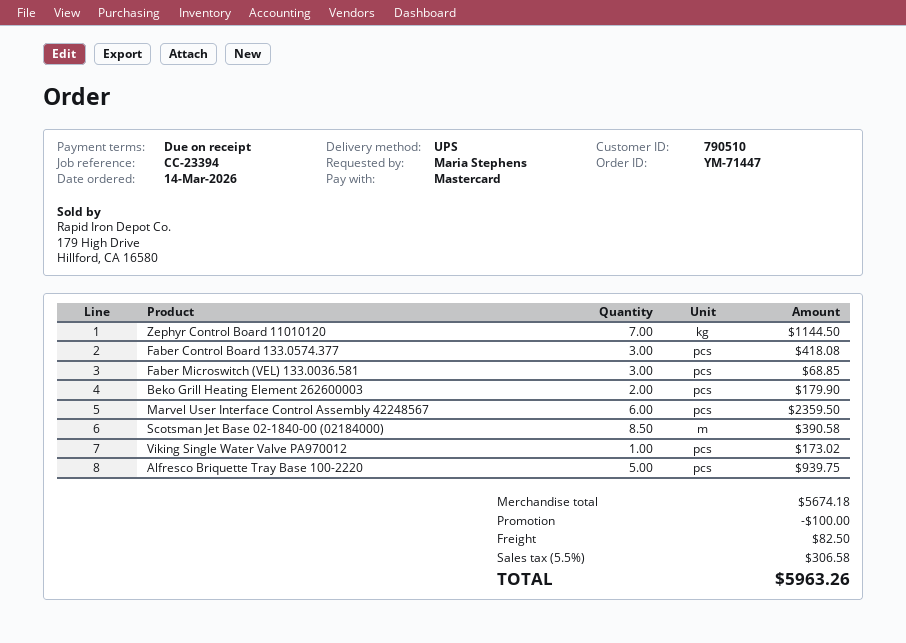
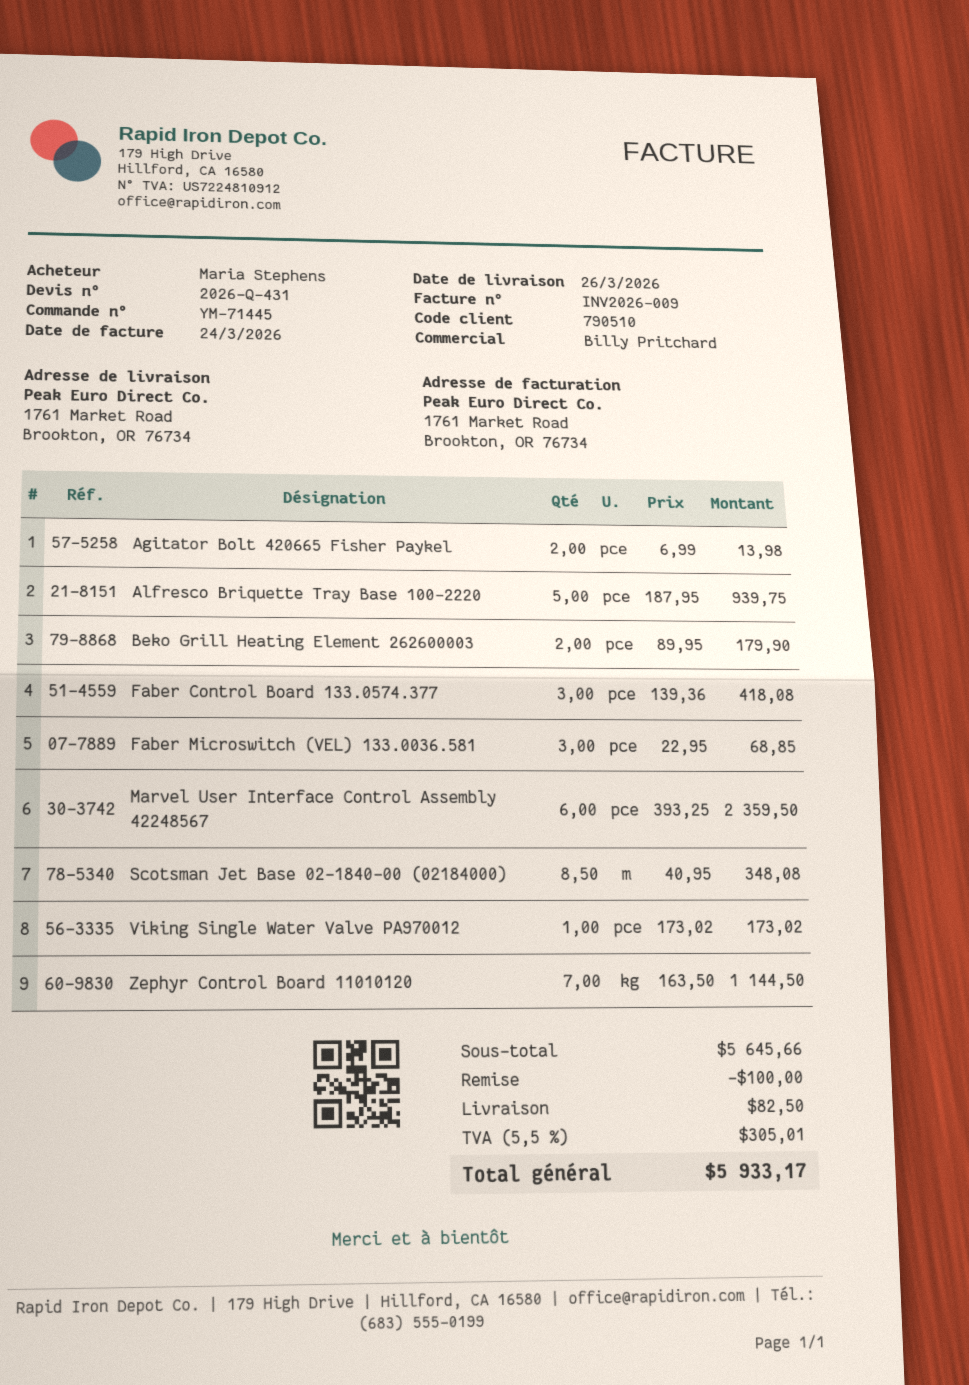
order number: YM-71447 -> YM-71445
Scotsman Jet Base 02-1840-00 (02184000): 8.5 for 390.58 -> 8.5 for 348.08
Agitator Bolt 420665 Fisher Paykel: none -> 2 for 13.98
subtotal: 5674.18 -> 5645.66
tax: 5.5% = 306.58 -> 5.5% = 305.01
total: 5963.26 -> 5933.17

